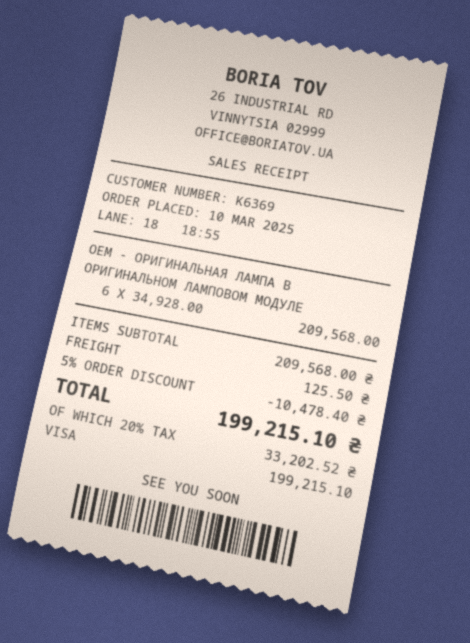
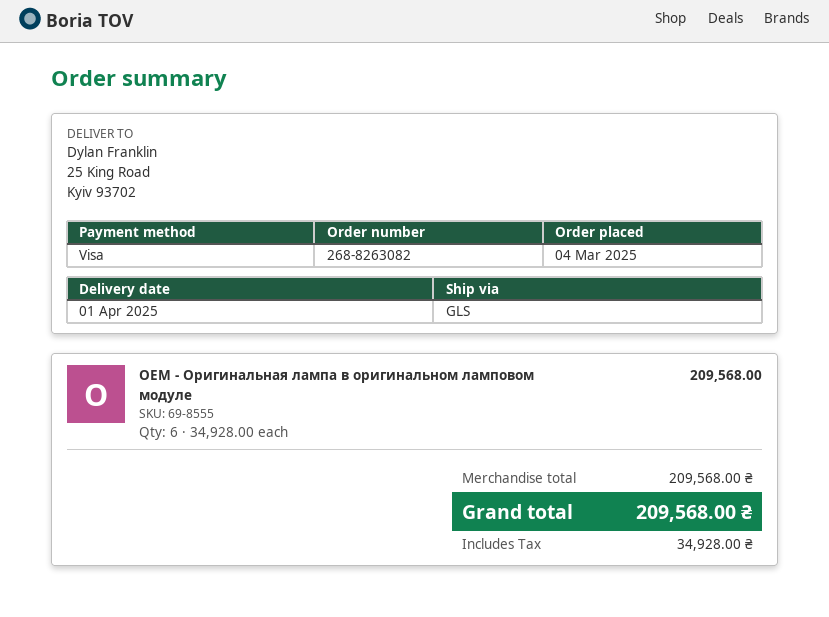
order date: 2025-03-10 -> 2025-03-04
discount: 5% = 10478.40 -> none
shipping: 125.50 -> none
tax: 33202.52 -> 34928.00
total: 199215.10 -> 209568.00

